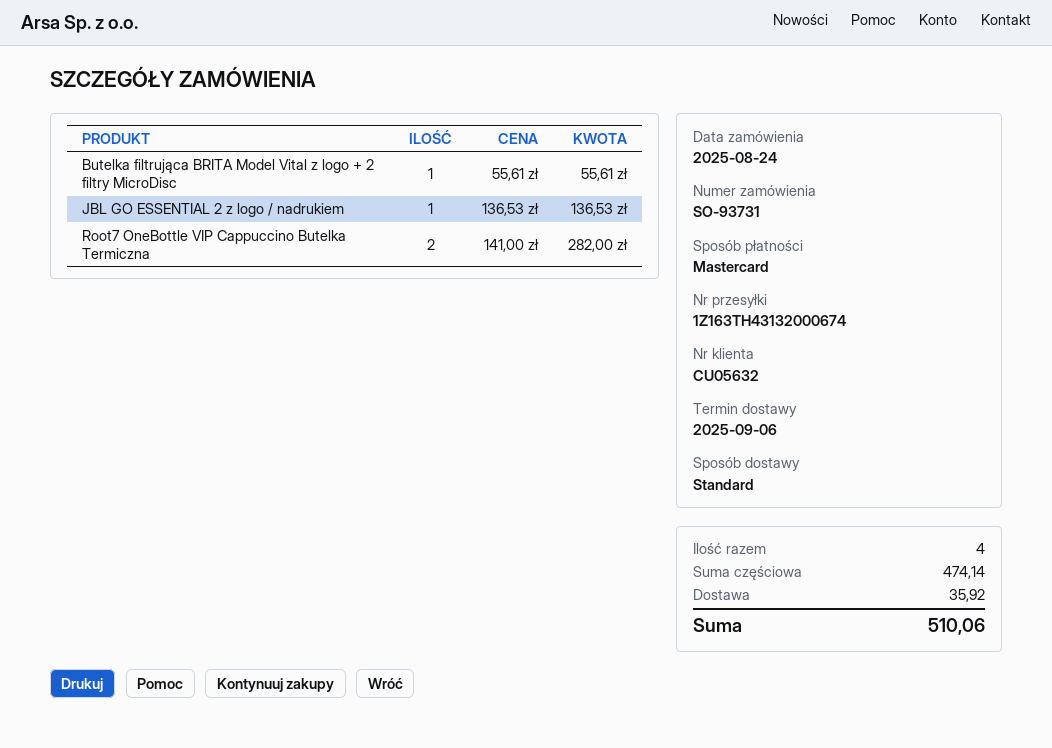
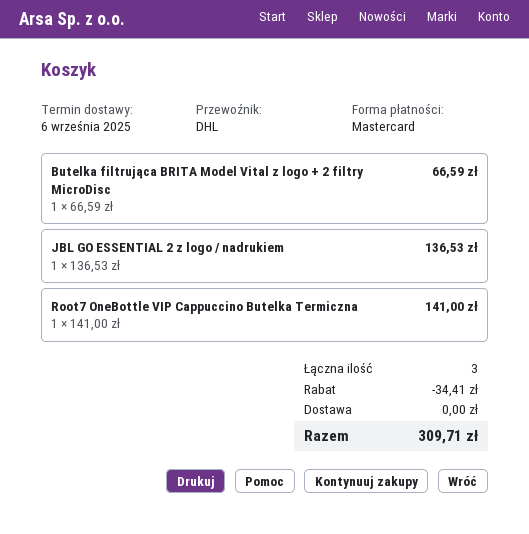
shipping method: standard -> DHL
Butelka filtrująca BRITA Model Vital z logo + 2 filtry MicroDisc: 1 x 55.61 = 55.61 -> 1 x 66.59 = 66.59
Root7 OneBottle VIP Cappuccino Butelka Termiczna: 2 x 141.00 = 282.00 -> 1 x 141.00 = 141.00
total quantity: 4 -> 3
discount: none -> 34.41
shipping: 35.92 -> 0.00
total: 510.06 -> 309.71

